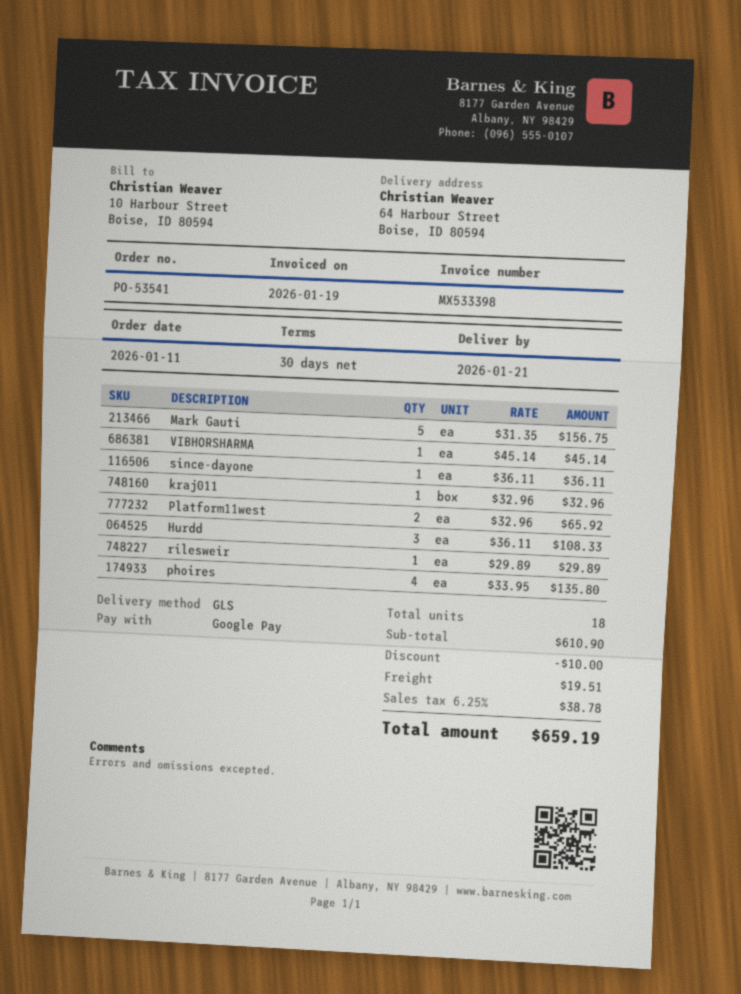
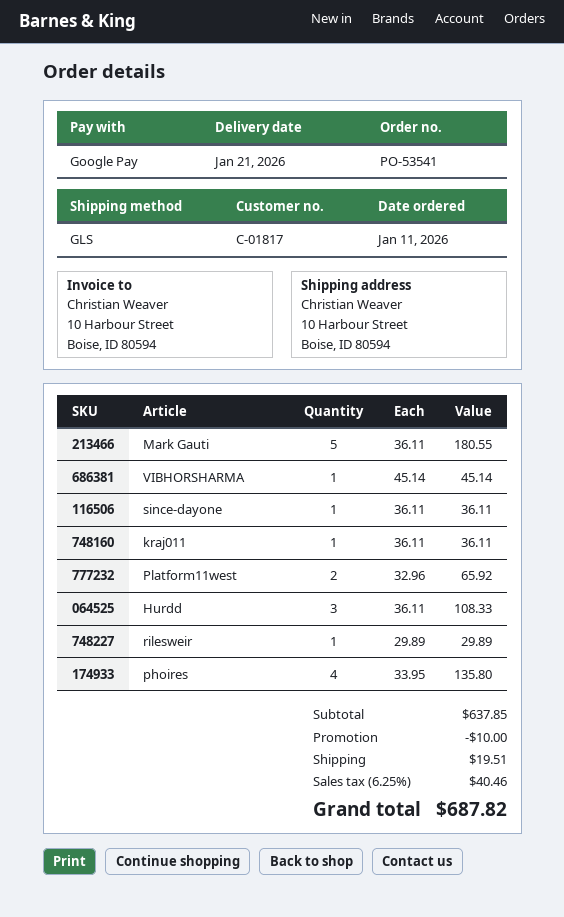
ship to: 64 Harbour Street, Boise, ID 80594 -> 10 Harbour Street, Boise, ID 80594
Mark Gauti: 5 x 31.35 = 156.75 -> 5 x 36.11 = 180.55
kraj011: 1 x 32.96 = 32.96 -> 1 x 36.11 = 36.11
subtotal: 610.90 -> 637.85
tax: 6.25% = 38.78 -> 6.25% = 40.46
total: 659.19 -> 687.82

